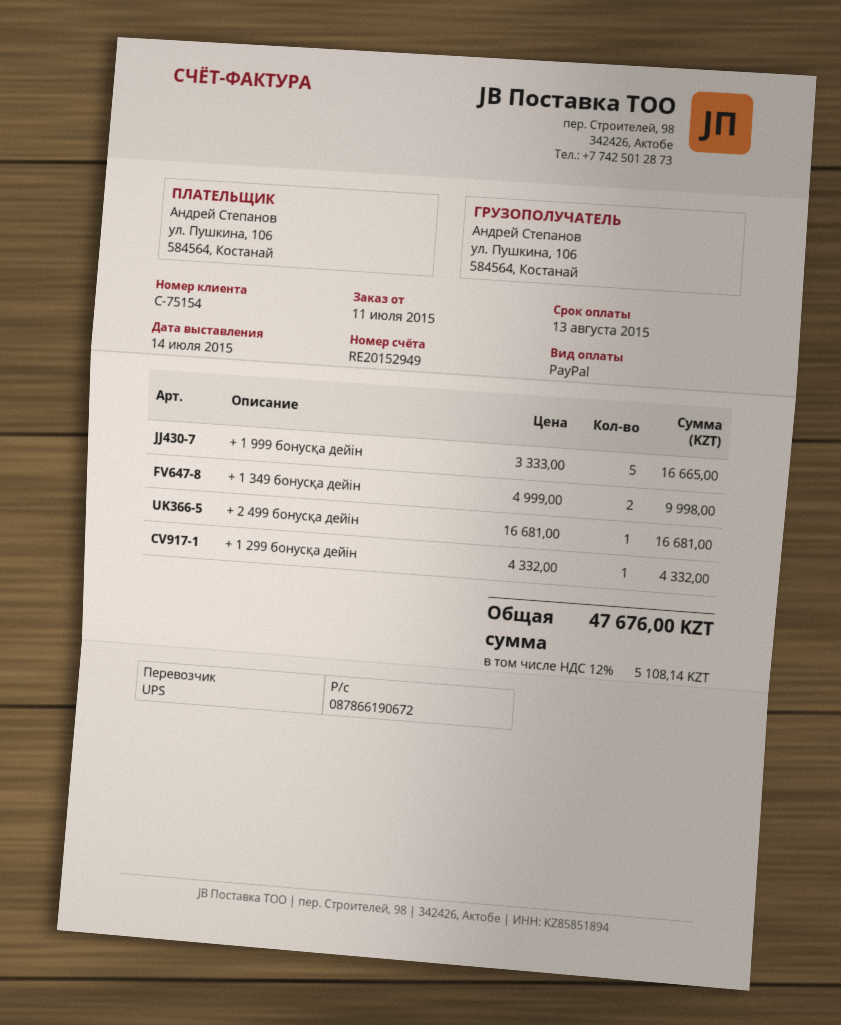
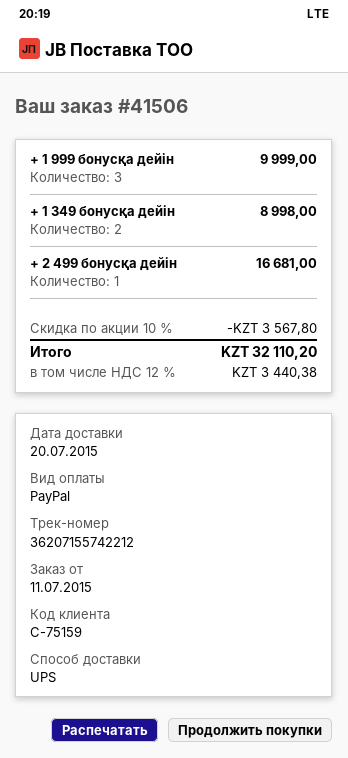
customer number: C-75154 -> C-75159
+ 1 999 бонусқа дейін: 5 for 16665.00 -> 3 for 9999.00
+ 1 349 бонусқа дейін: 2 for 9998.00 -> 2 for 8998.00
+ 1 299 бонусқа дейін: 1 for 4332.00 -> none
discount: none -> 10% = 3567.80
tax: 12% = 5108.14 -> 12% = 3440.38
total: 47676.00 -> 32110.20

